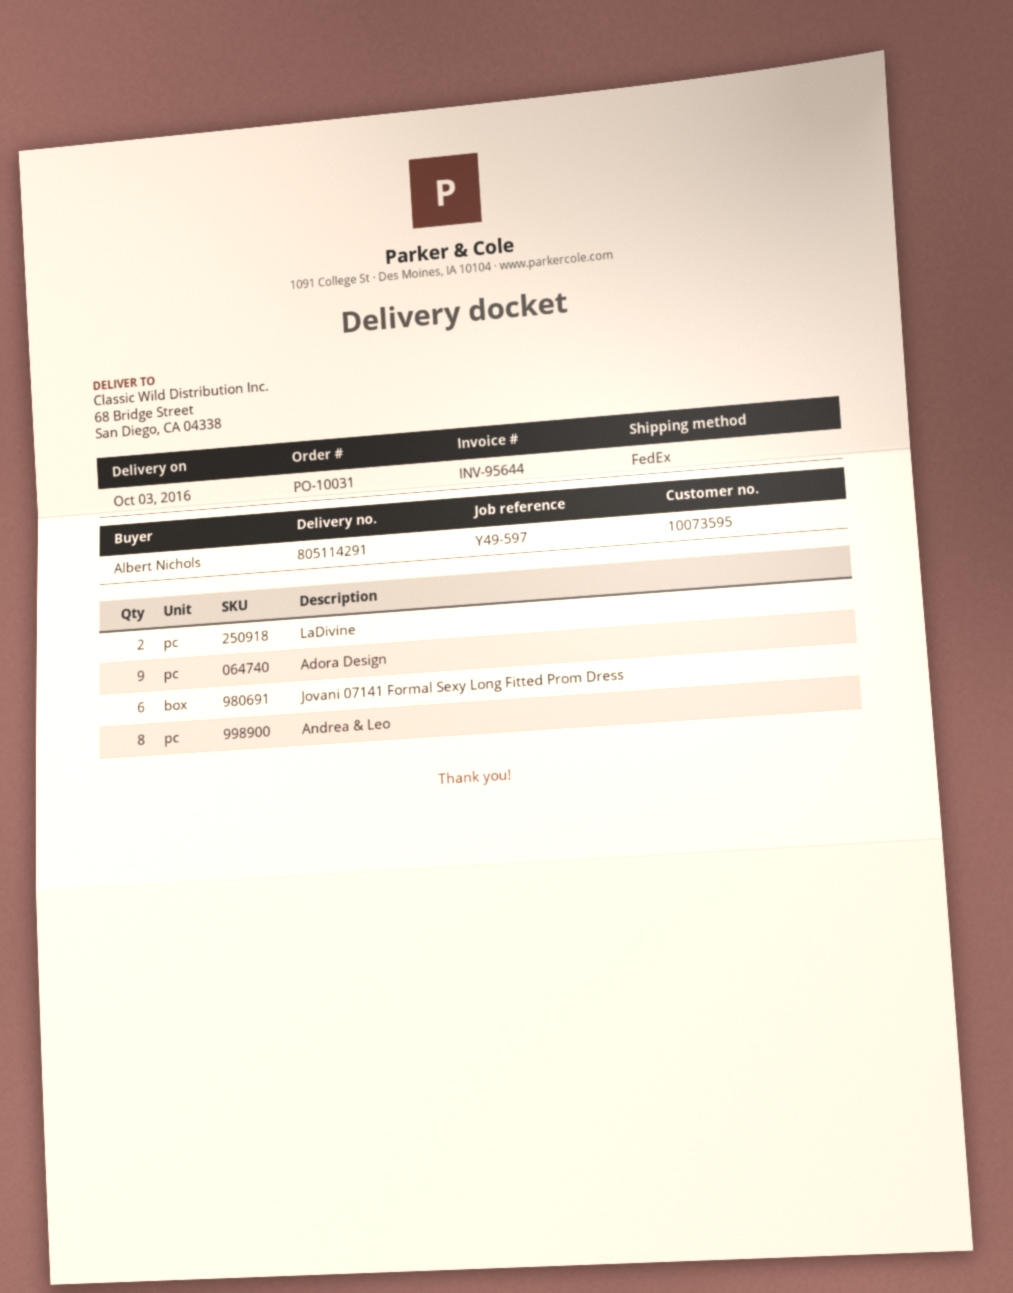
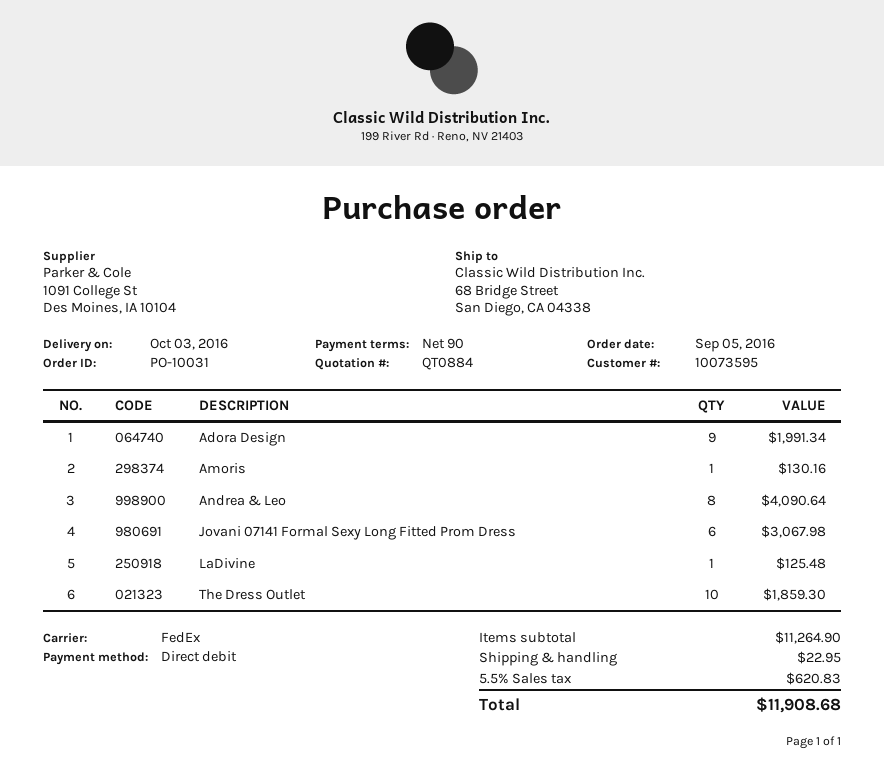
LaDivine: 2 -> 1
Amoris: none -> 1
The Dress Outlet: none -> 10

